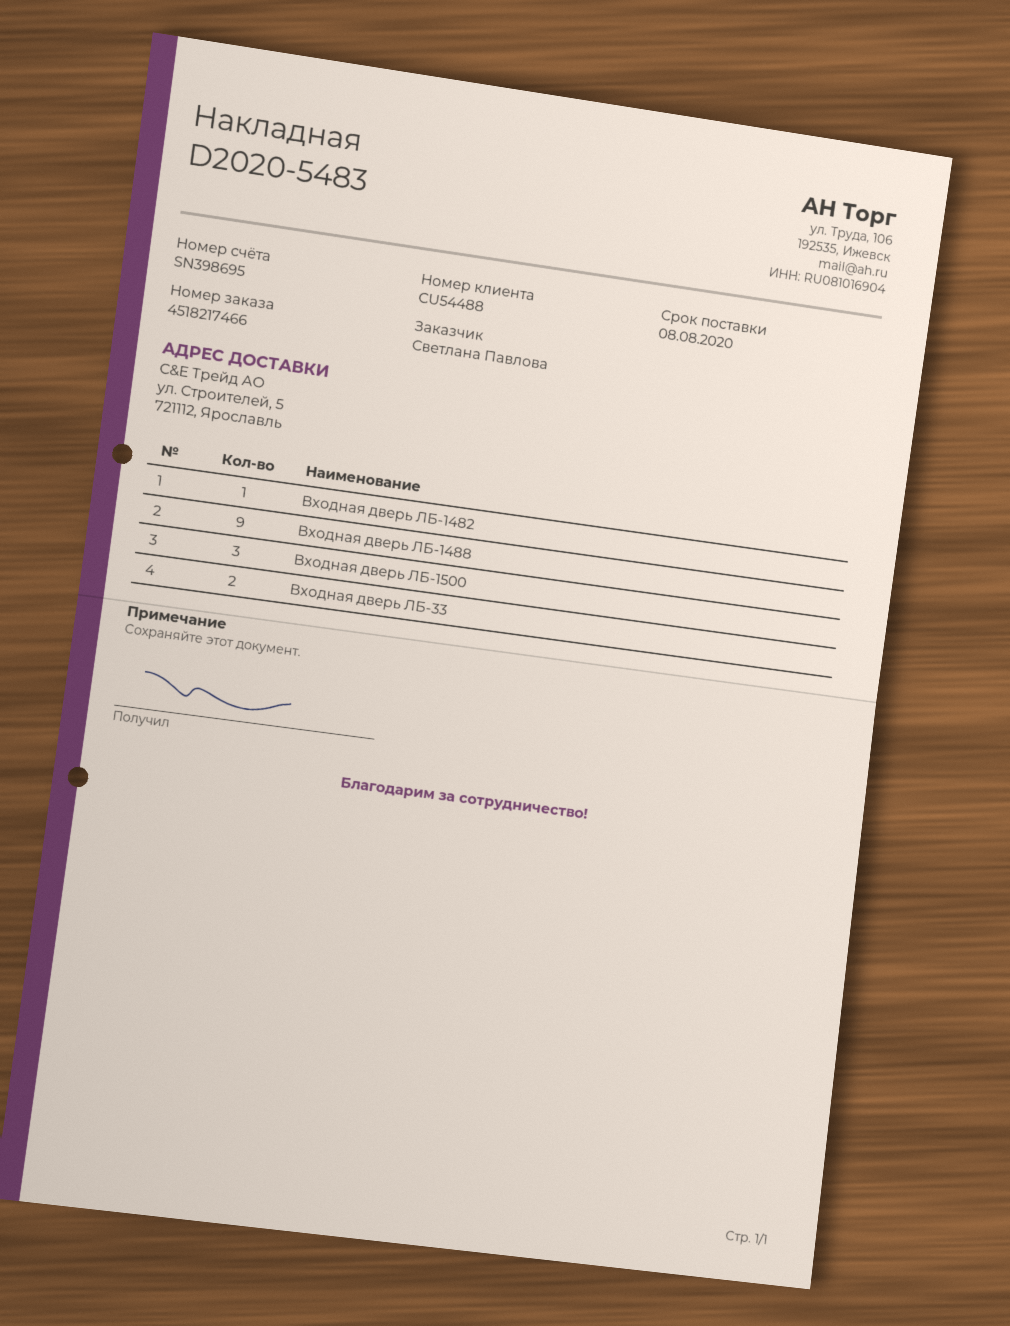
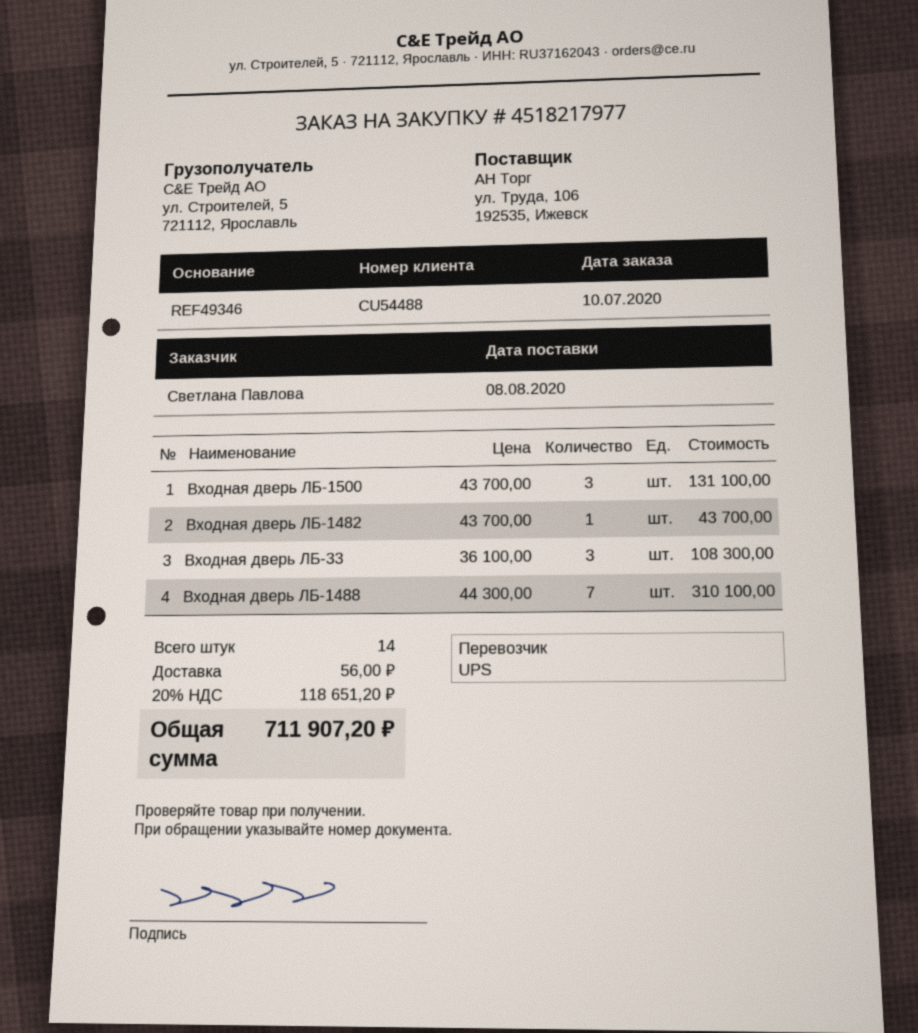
order number: 4518217466 -> 4518217977
Входная дверь ЛБ-1488: 9 -> 7
Входная дверь ЛБ-33: 2 -> 3

